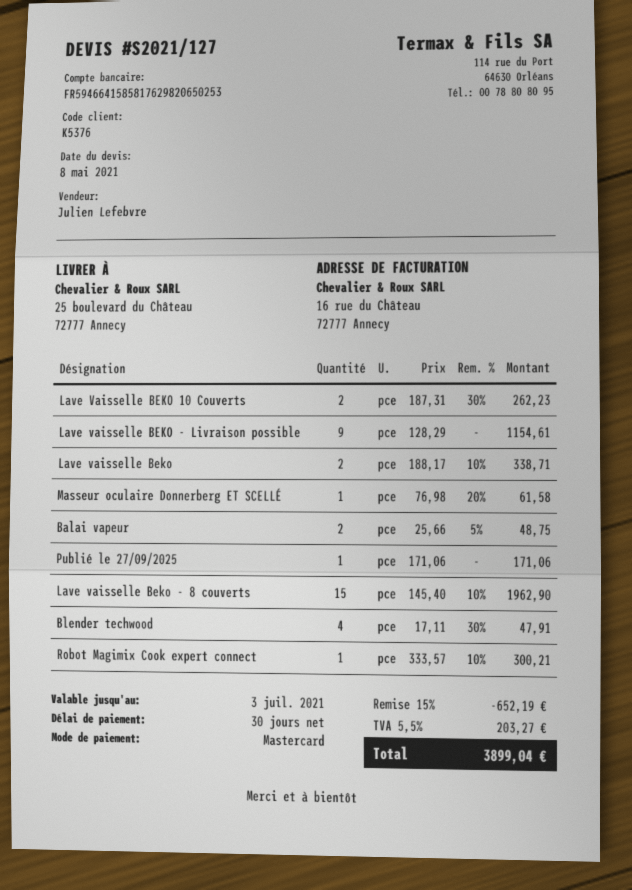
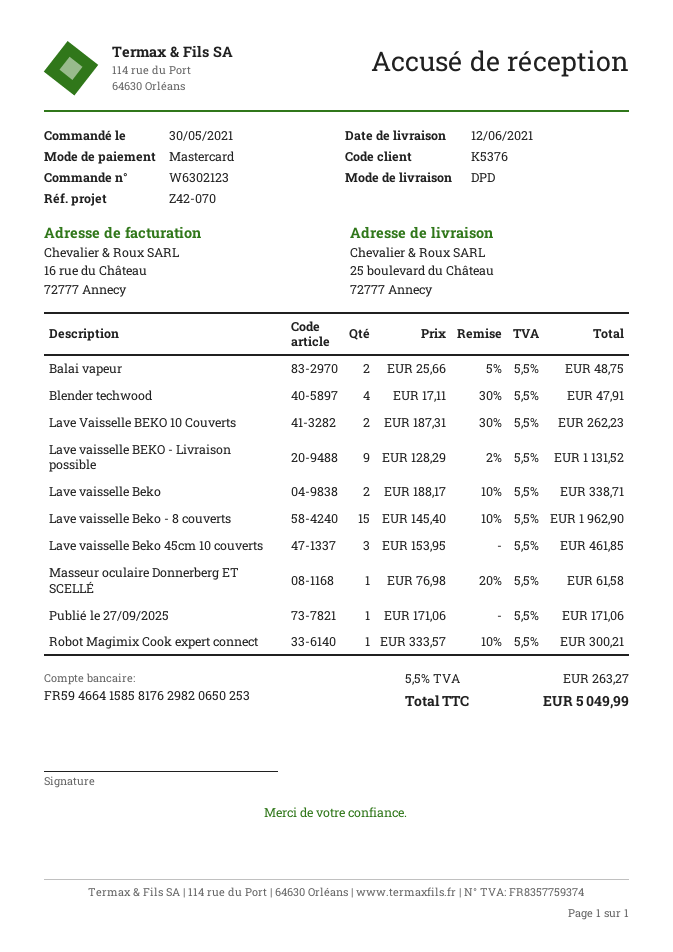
Lave vaisselle BEKO - Livraison possible: 9 x 128.29 = 1154.61 -> 9 x 128.29 - 2% = 1131.52
Lave vaisselle Beko 45cm 10 couverts: none -> 3 x 153.95 = 461.85
discount: 15% = 652.19 -> none
tax: 5.5% = 203.27 -> 5.5% = 263.27
total: 3899.04 -> 5049.99

